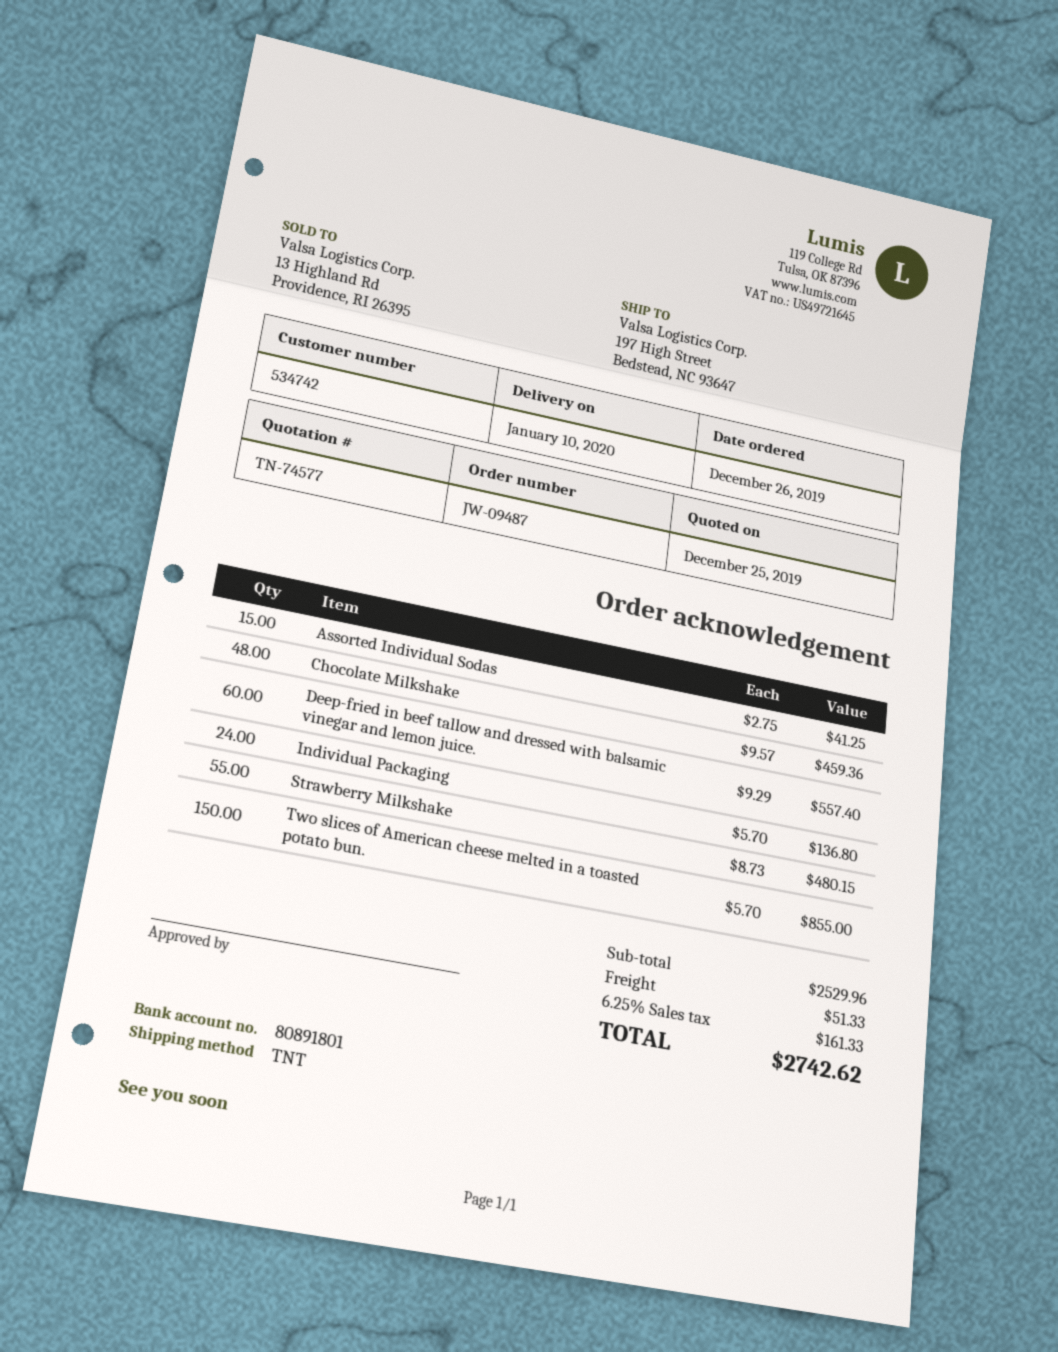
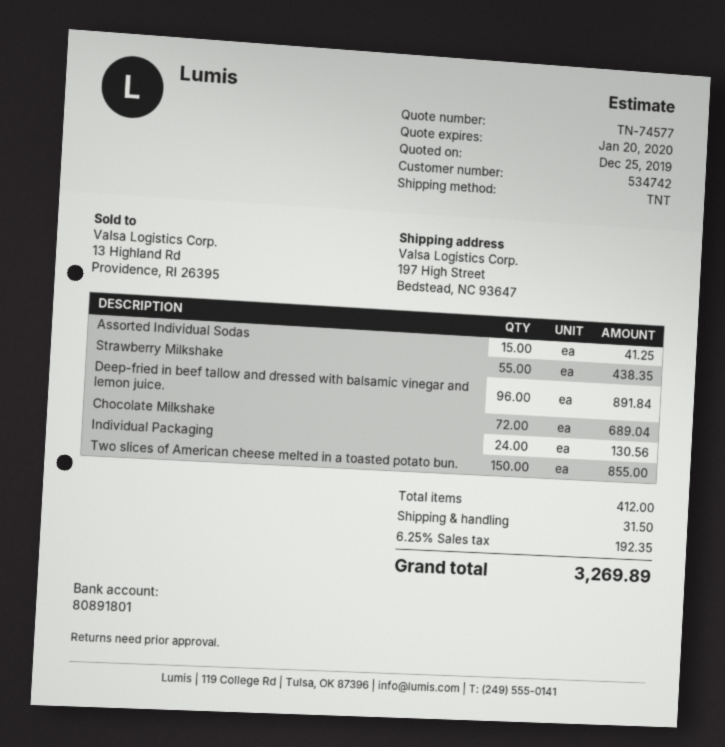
Chocolate Milkshake: 48 for 459.36 -> 72 for 689.04
Deep-fried in beef tallow and dressed with balsamic vinegar and lemon juice.: 60 for 557.40 -> 96 for 891.84
Individual Packaging: 24 for 136.80 -> 24 for 130.56
Strawberry Milkshake: 55 for 480.15 -> 55 for 438.35
shipping: 51.33 -> 31.50
tax: 6.25% = 161.33 -> 6.25% = 192.35
total: 2742.62 -> 3269.89

